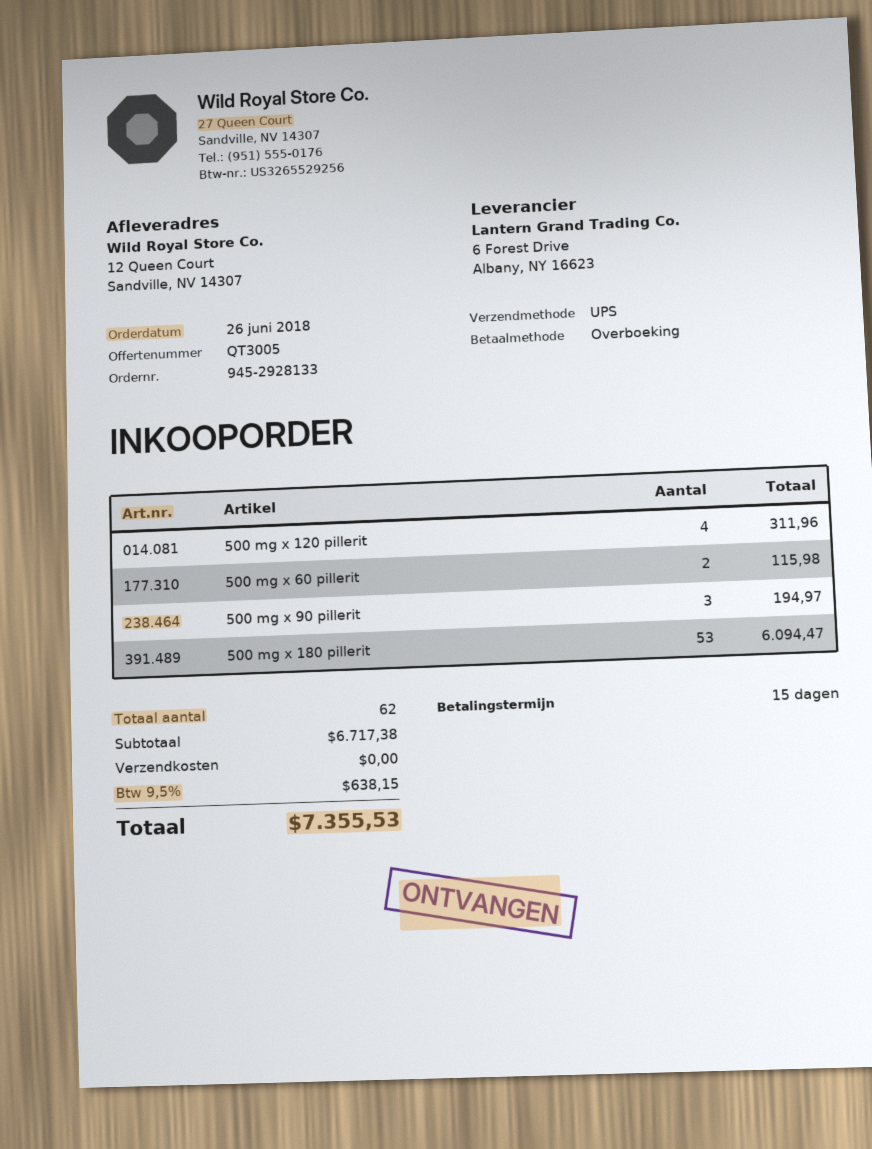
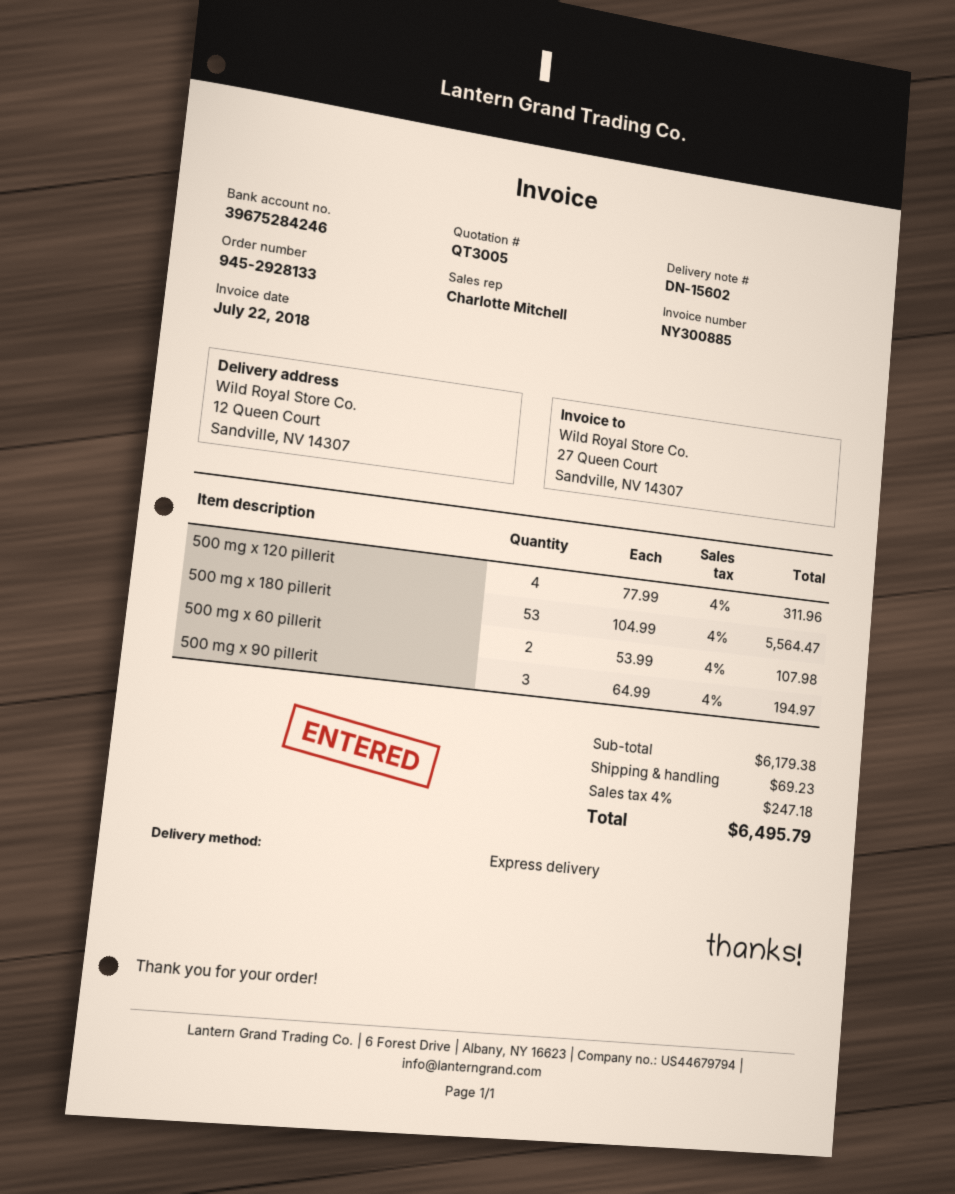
shipping method: UPS -> express
500 mg x 60 pillerit: 2 for 115.98 -> 2 for 107.98
500 mg x 180 pillerit: 53 for 6094.47 -> 53 for 5564.47
subtotal: 6717.38 -> 6179.38
shipping: 0.00 -> 69.23
tax: 9.5% = 638.15 -> 4% = 247.18
total: 7355.53 -> 6495.79

